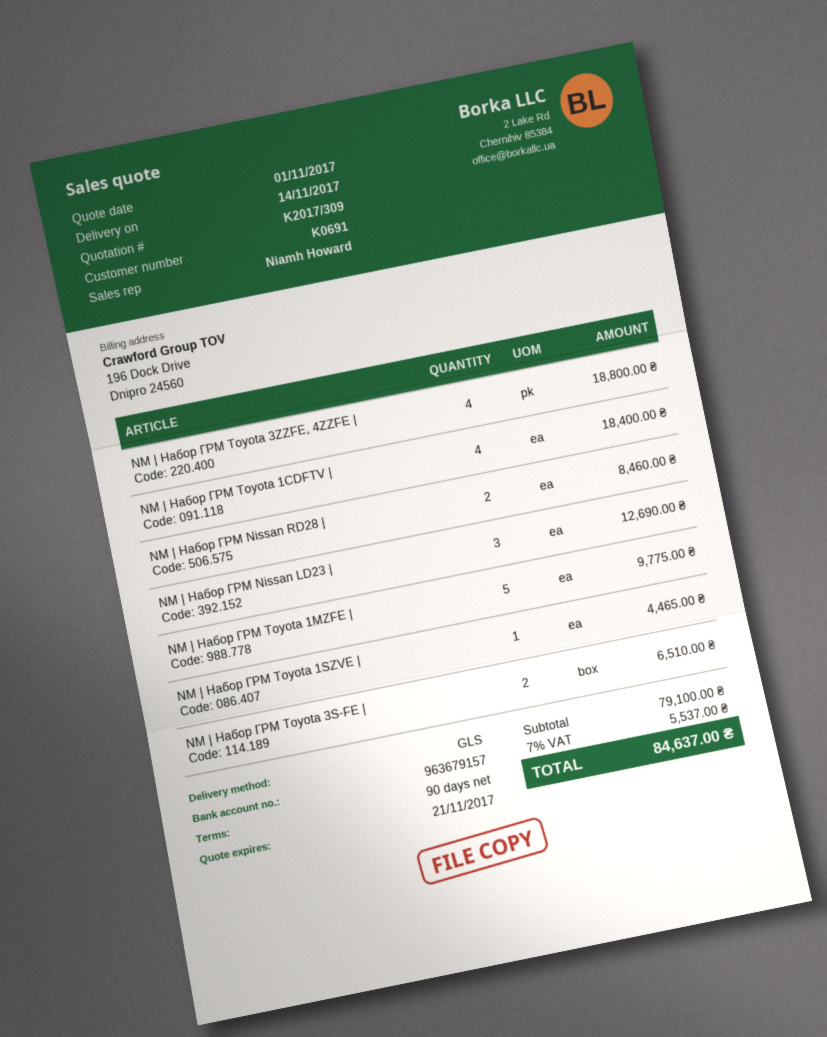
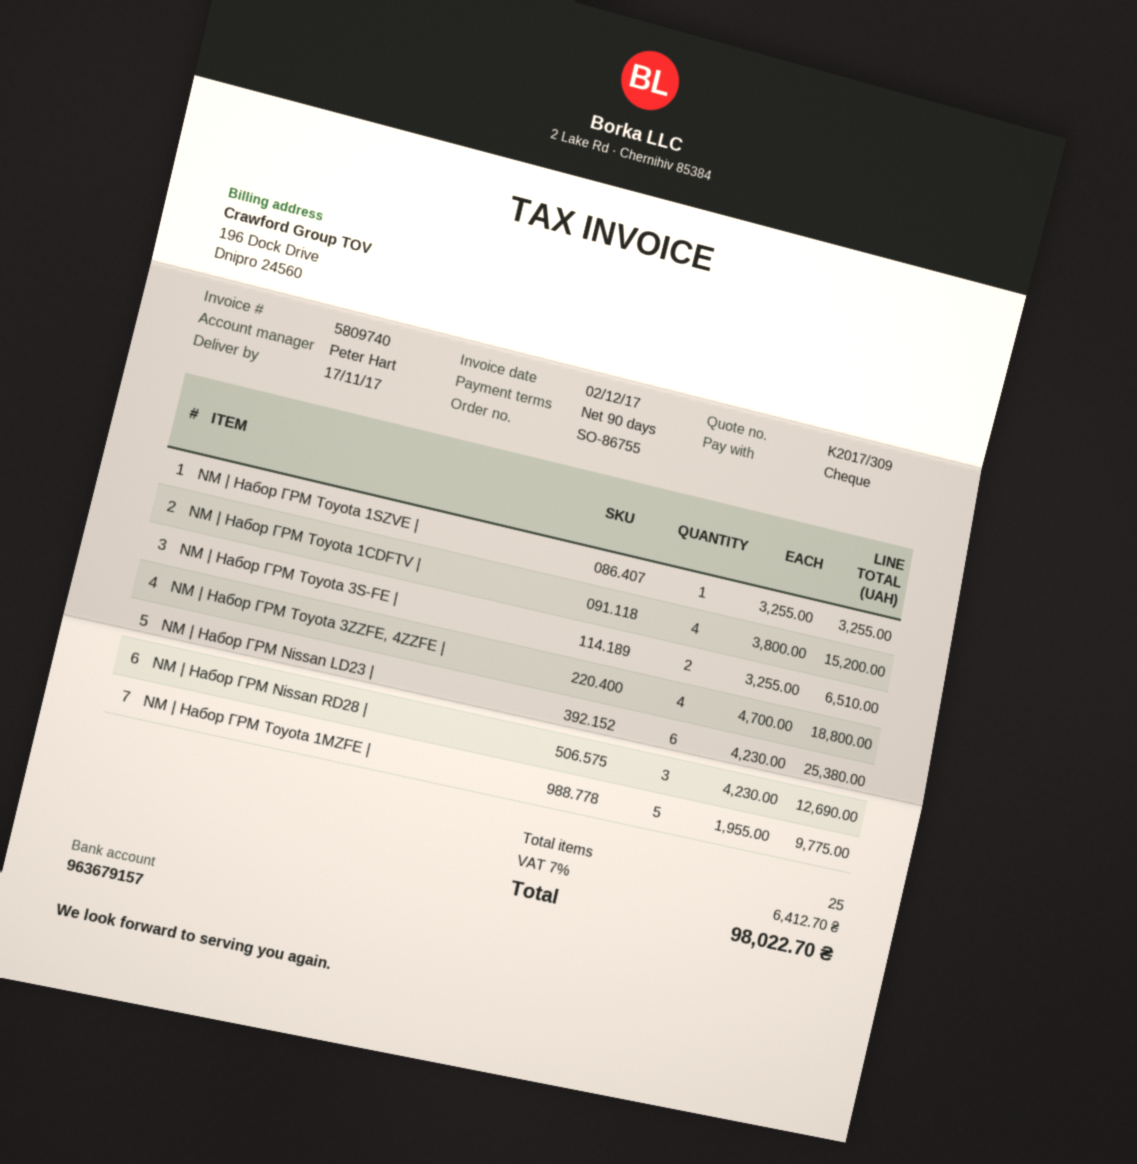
delivery date: 2017-11-14 -> 2017-11-17
sales rep: Niamh Howard -> Peter Hart
NM | Набор ГРМ Toyota 1CDFTV |: 4 for 18400.00 -> 4 for 15200.00
NM | Набор ГРМ Nissan RD28 |: 2 for 8460.00 -> 3 for 12690.00
NM | Набор ГРМ Nissan LD23 |: 3 for 12690.00 -> 6 for 25380.00
NM | Набор ГРМ Toyota 1SZVE |: 1 for 4465.00 -> 1 for 3255.00
tax: 7% = 5537.00 -> 7% = 6412.70
total: 84637.00 -> 98022.70

